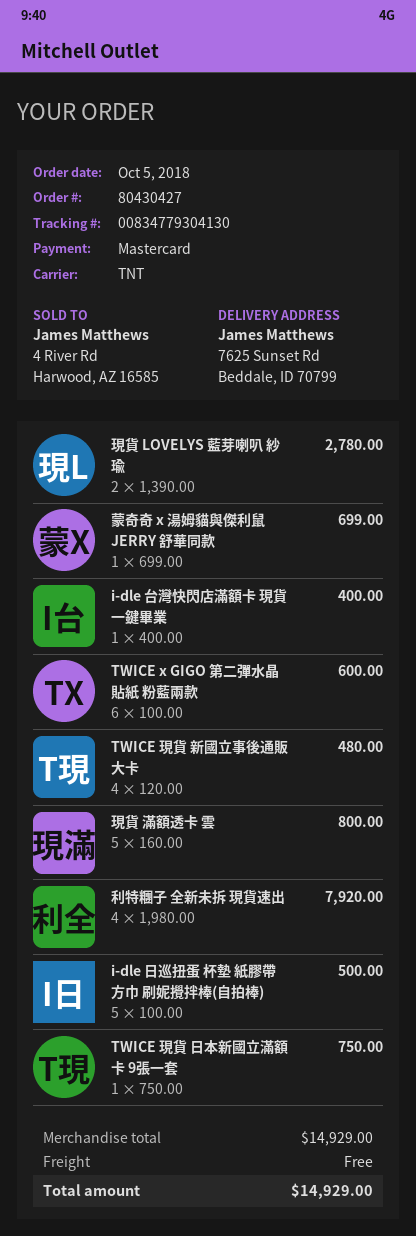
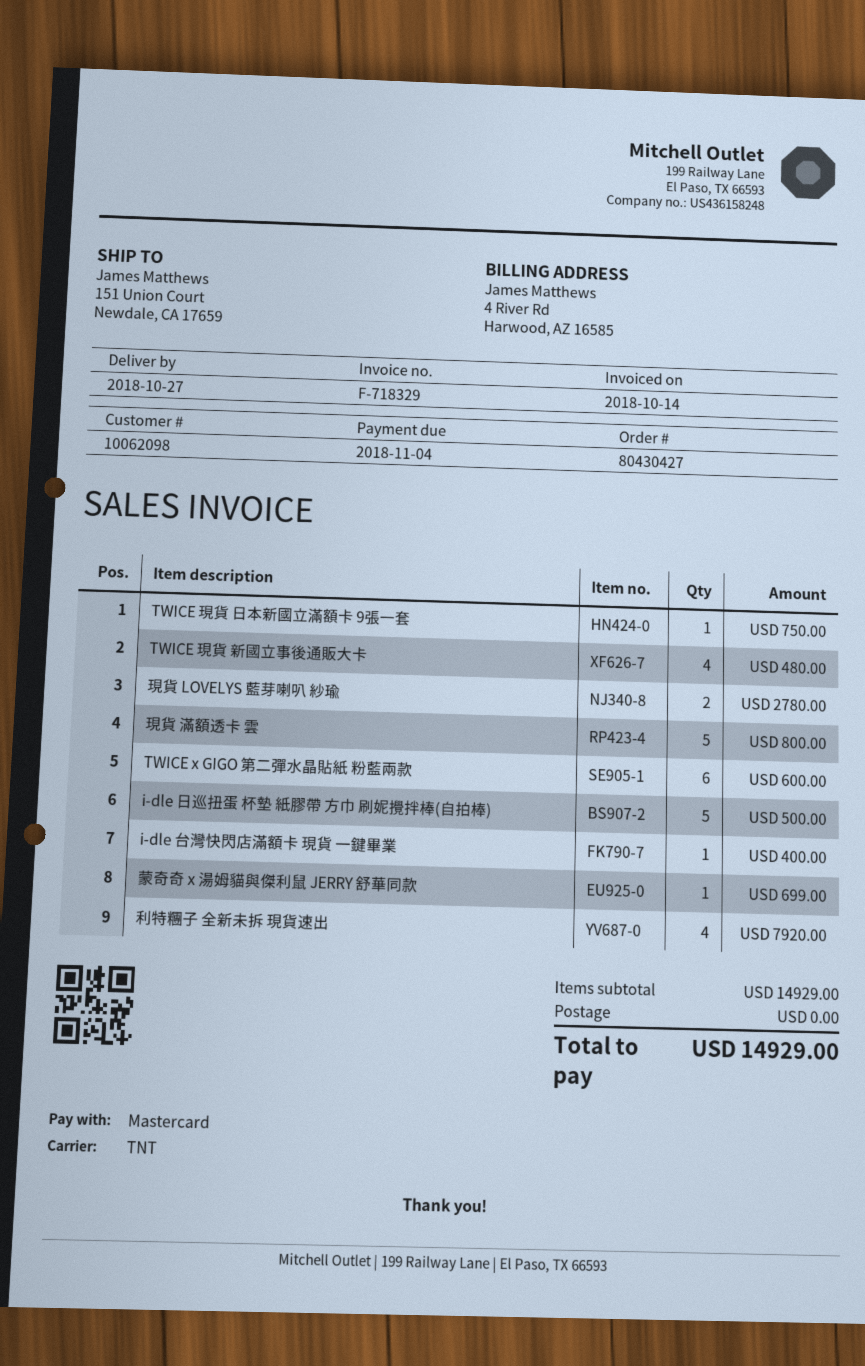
ship to: 7625 Sunset Rd, Beddale, ID 70799 -> 151 Union Court, Newdale, CA 17659

